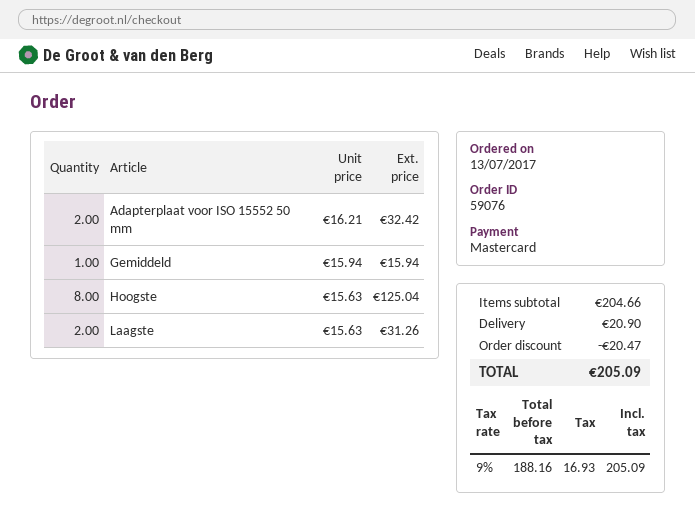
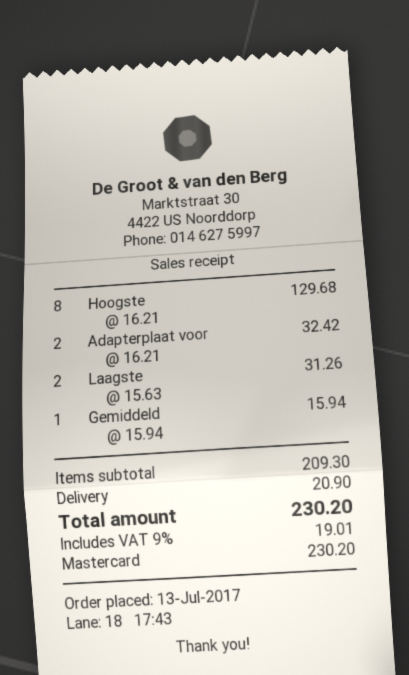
Hoogste: 8 x 15.63 = 125.04 -> 8 x 16.21 = 129.68
subtotal: 204.66 -> 209.30
discount: 20.47 -> none
tax: 9% = 16.93 -> 9% = 19.01
total: 205.09 -> 230.20

